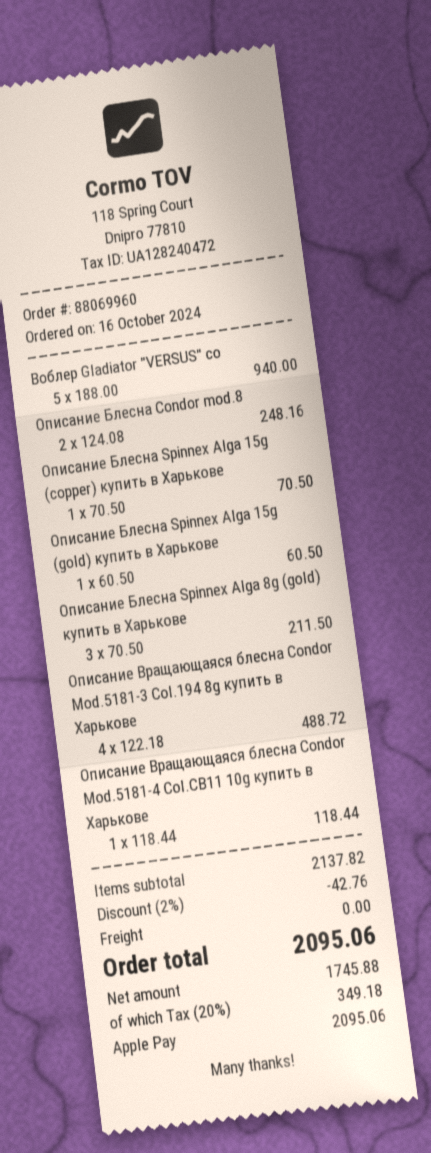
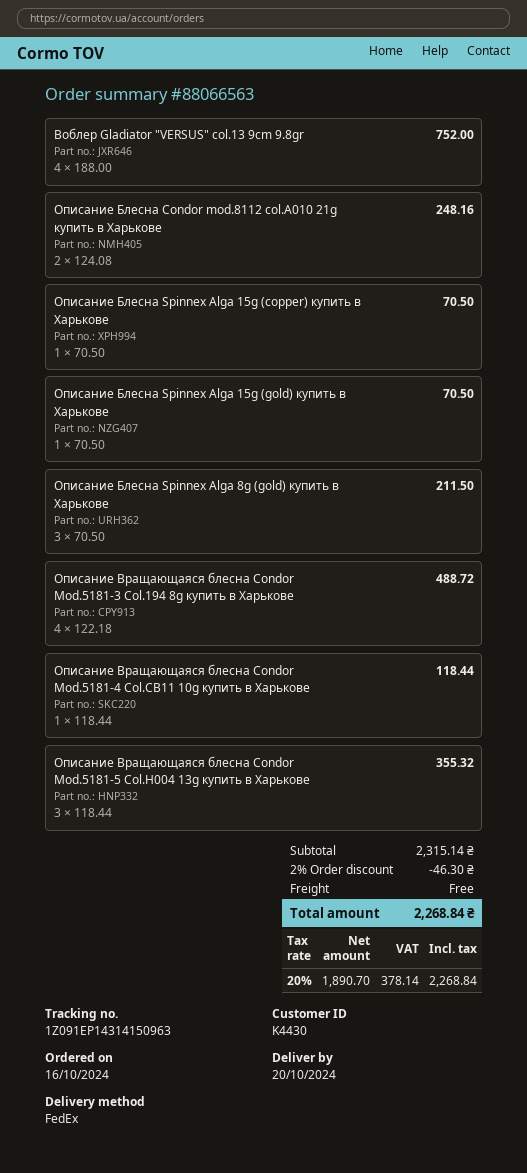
order number: 88069960 -> 88066563
Воблер Gladiator "VERSUS" co: 5 x 188.00 = 940.00 -> 4 x 188.00 = 752.00
Описание Блесна Spinnex Alga 15g (gold) купить в Харькове: 1 x 60.50 = 60.50 -> 1 x 70.50 = 70.50
Описание Вращающаяся блесна Condor Mod.5181-5 Col.H004 13g купить в Харькове: none -> 3 x 118.44 = 355.32
subtotal: 2137.82 -> 2315.14
discount: 2% = 42.76 -> 2% = 46.30
net: 1745.88 -> 1890.70
tax: 20% = 349.18 -> 20% = 378.14
total: 2095.06 -> 2268.84

